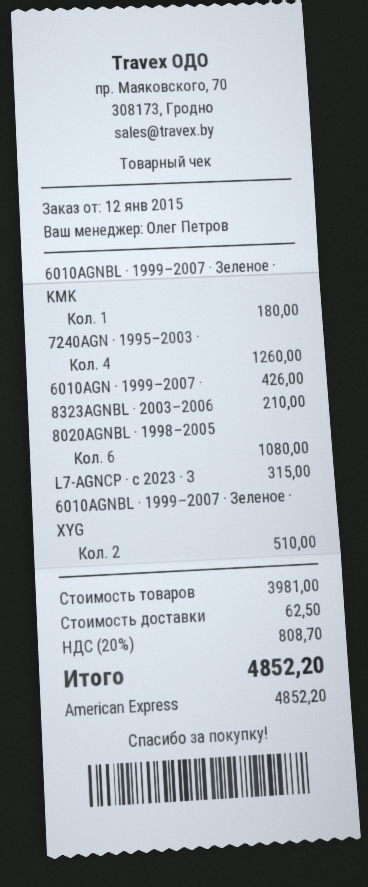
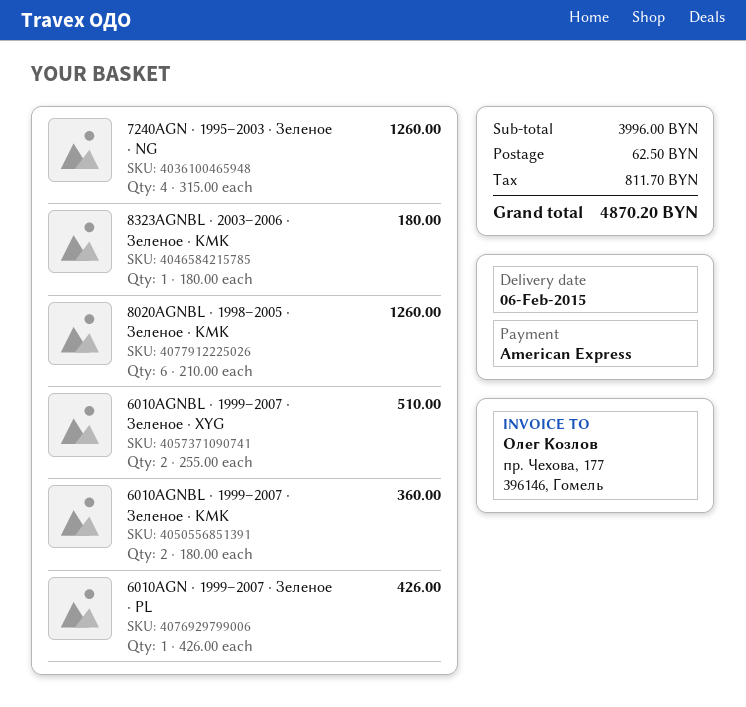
6010AGNBL · 1999–2007 · Зеленое · KMK: 1 for 180.00 -> 2 for 360.00
8323AGNBL · 2003–2006: 1 for 210.00 -> 1 for 180.00
8020AGNBL · 1998–2005: 6 for 1080.00 -> 6 for 1260.00
L7-AGNCP · с 2023 · З: 1 for 315.00 -> none
subtotal: 3981.00 -> 3996.00
tax: 808.70 -> 811.70
total: 4852.20 -> 4870.20

